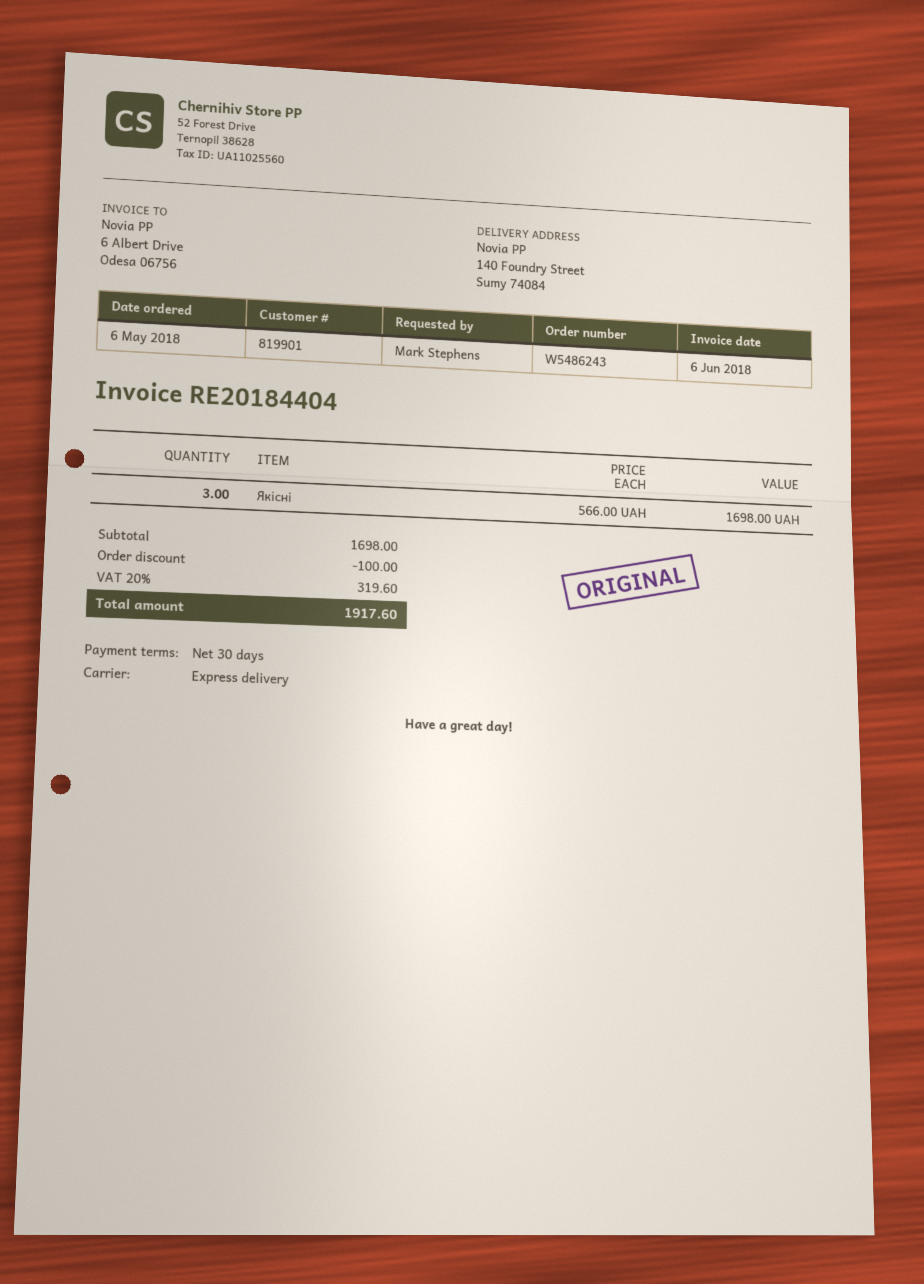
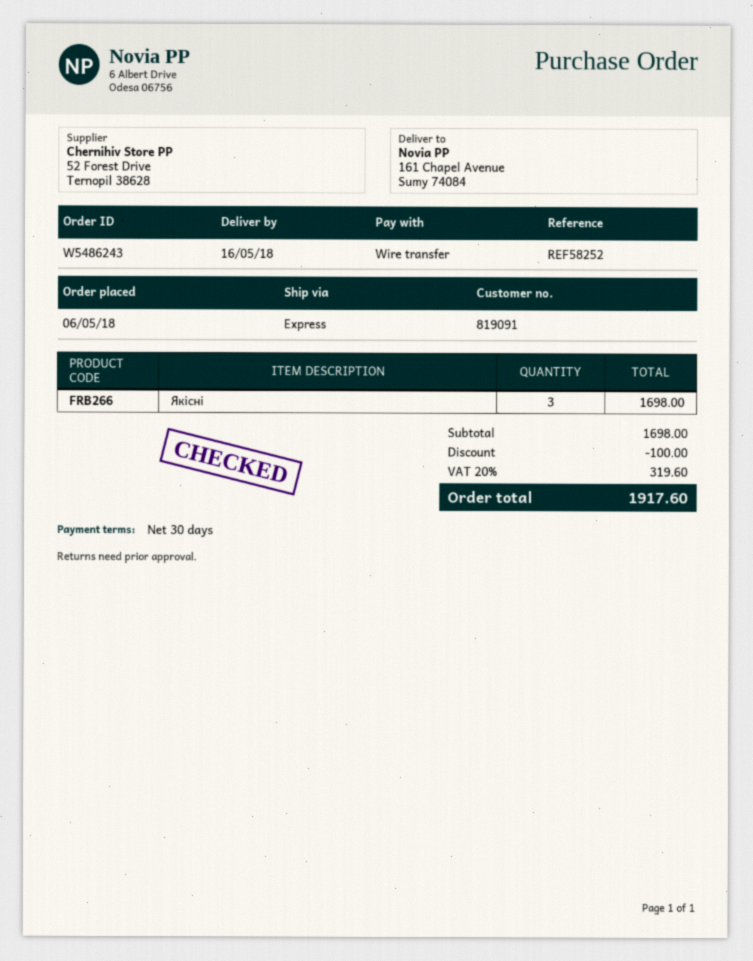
customer number: 819901 -> 819091
ship to: 140 Foundry Street, Sumy 74084 -> 161 Chapel Avenue, Sumy 74084

